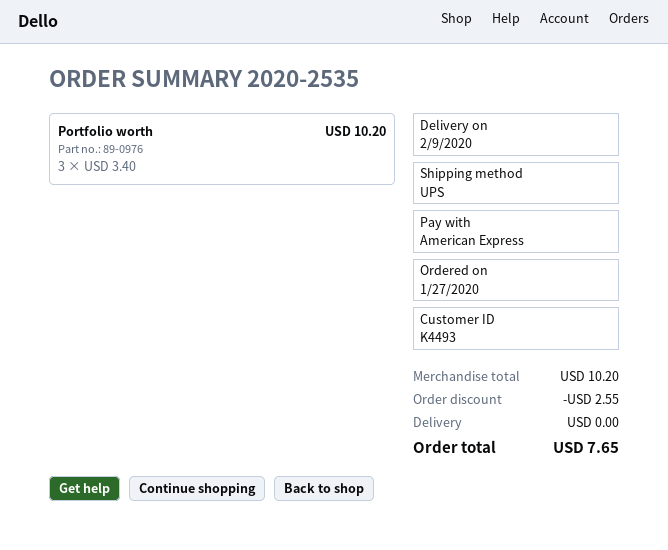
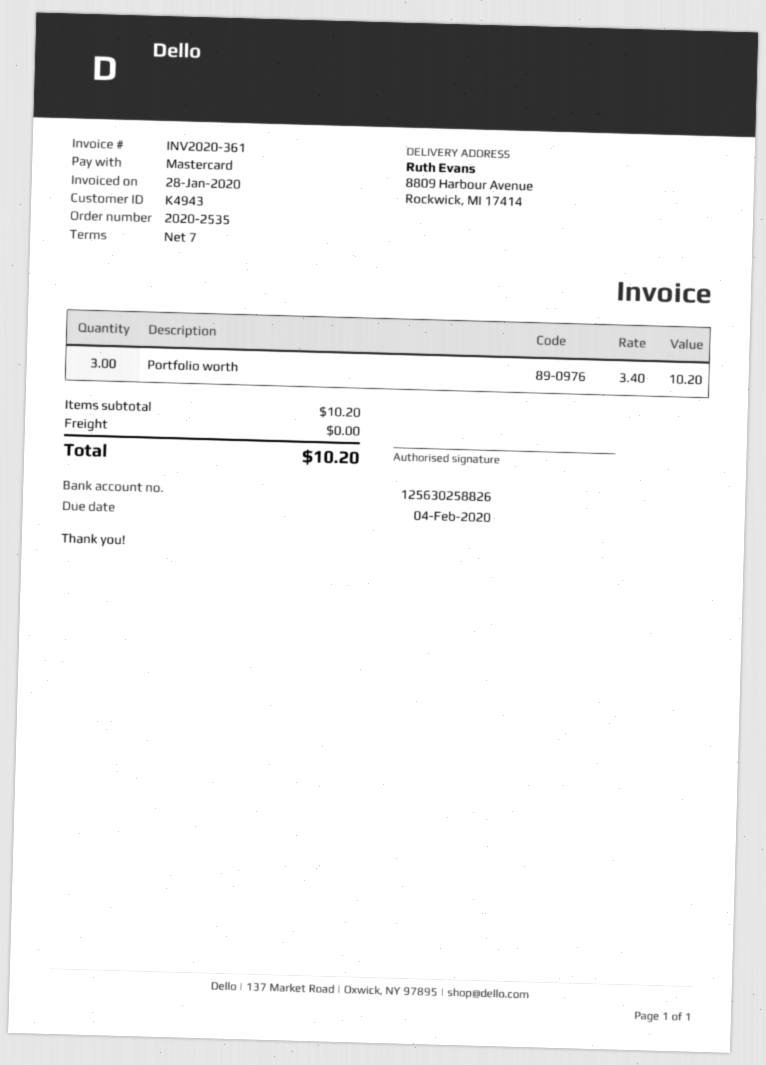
customer number: K4493 -> K4943
payment method: American Express -> Mastercard
discount: 2.55 -> none
total: 7.65 -> 10.20

